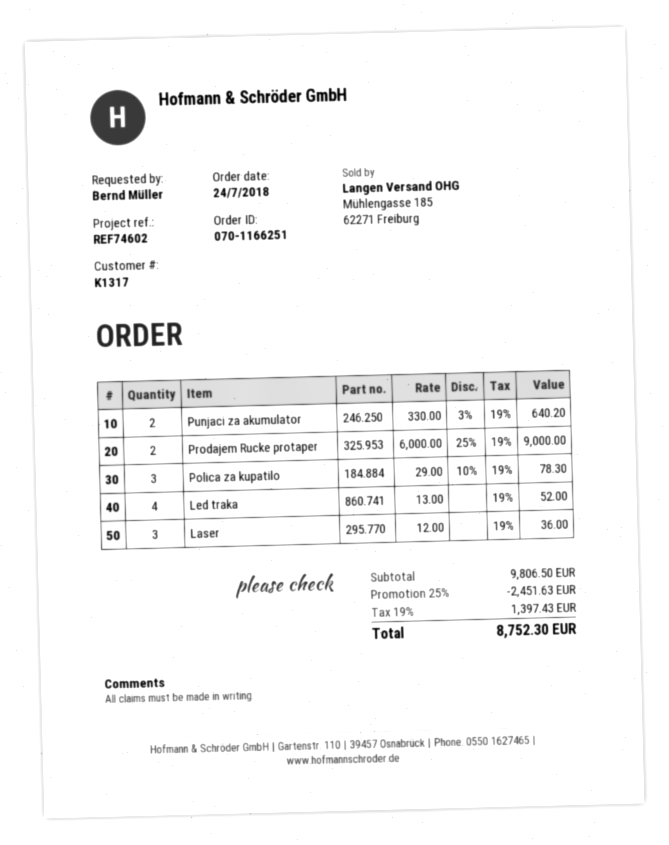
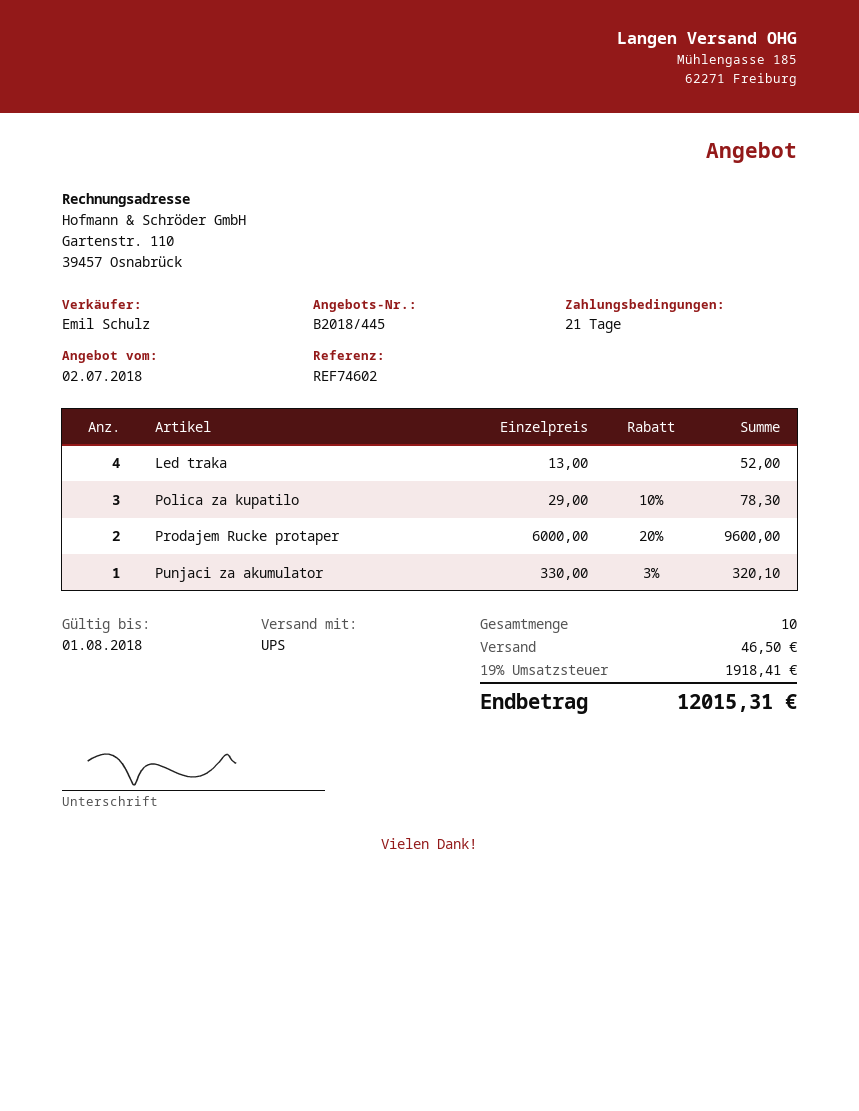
Punjaci za akumulator: 2 x 330.00 - 3% = 640.20 -> 1 x 330.00 - 3% = 320.10
Prodajem Rucke protaper: 2 x 6000.00 - 25% = 9000.00 -> 2 x 6000.00 - 20% = 9600.00
Laser: 3 x 12.00 = 36.00 -> none
discount: 25% = 2451.63 -> none
shipping: none -> 46.50
tax: 19% = 1397.43 -> 19% = 1918.41
total: 8752.30 -> 12015.31

